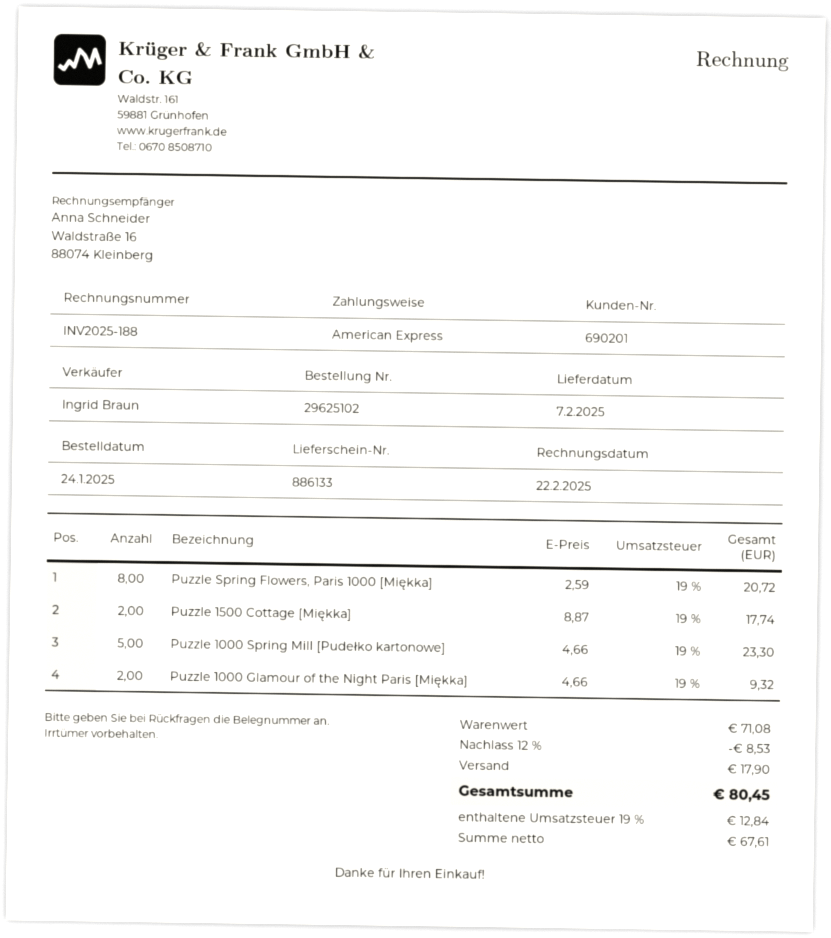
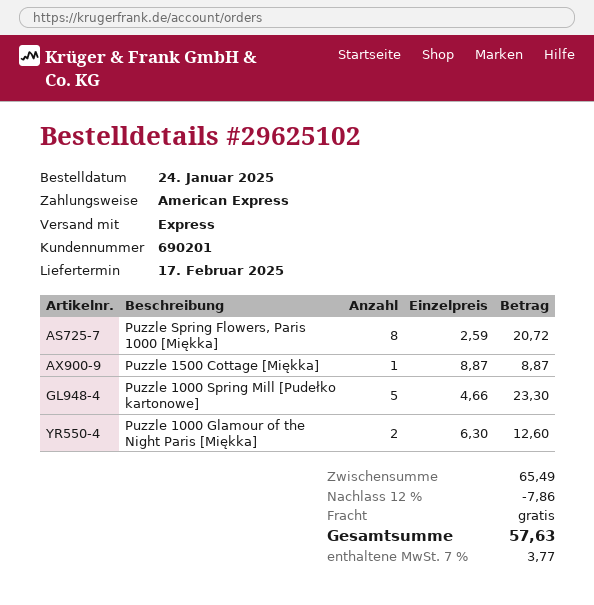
delivery date: 2025-02-07 -> 2025-02-17
Puzzle 1500 Cottage [Miękka]: 2 x 8.87 = 17.74 -> 1 x 8.87 = 8.87
Puzzle 1000 Glamour of the Night Paris [Miękka]: 2 x 4.66 = 9.32 -> 2 x 6.30 = 12.60
subtotal: 71.08 -> 65.49
discount: 12% = 8.53 -> 12% = 7.86
shipping: 17.90 -> 0.00
tax: 19% = 12.84 -> 7% = 3.77
total: 80.45 -> 57.63

